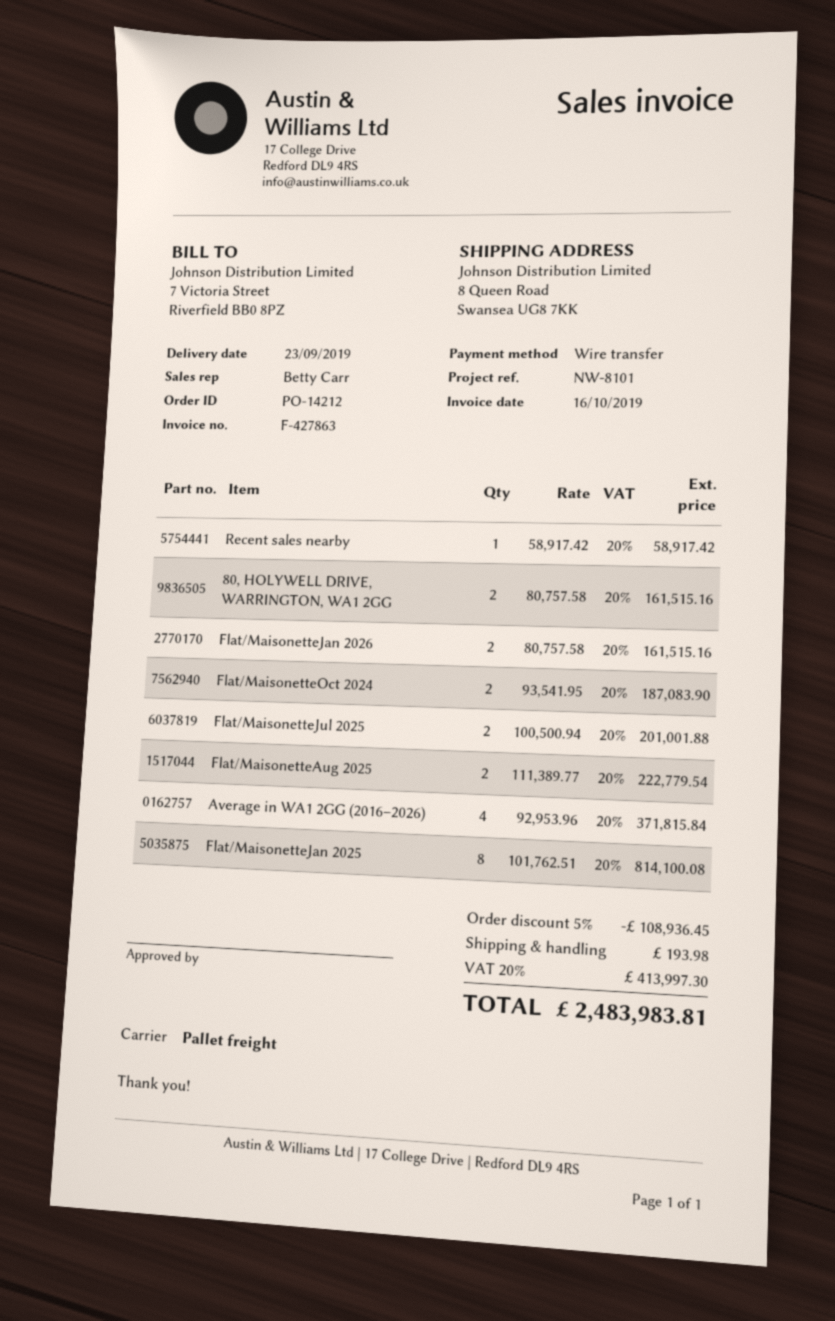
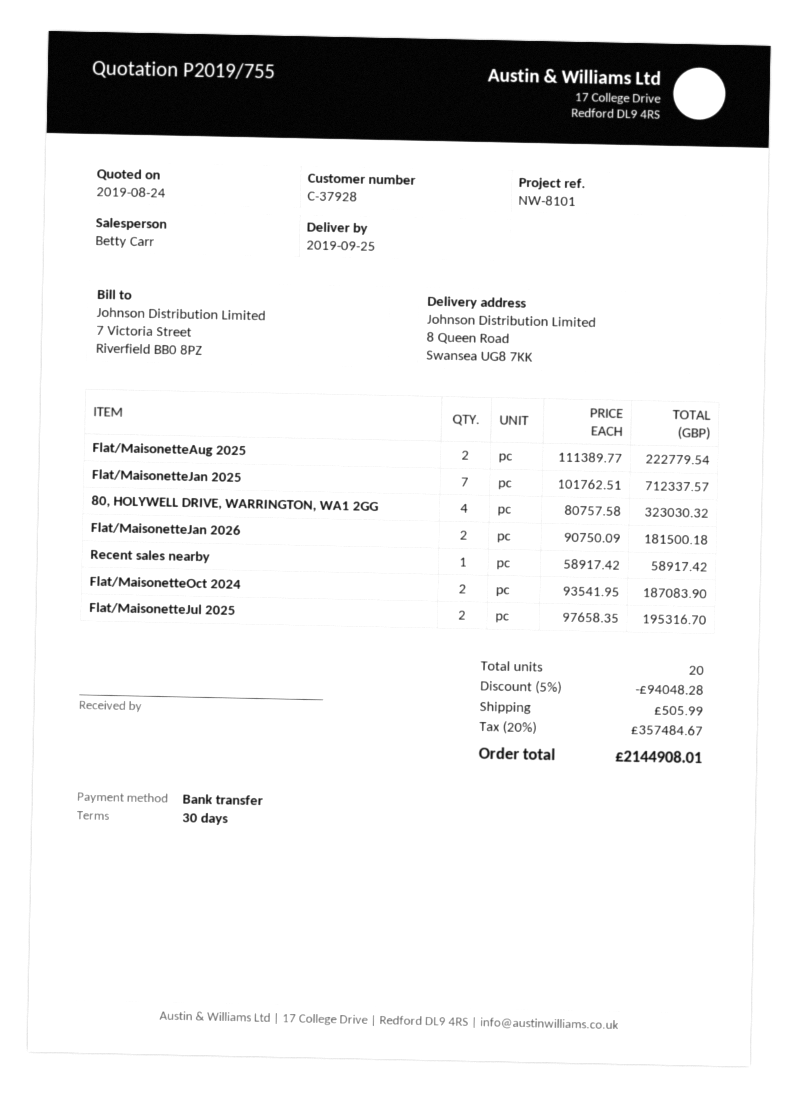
delivery date: 2019-09-23 -> 2019-09-25
80, HOLYWELL DRIVE, WARRINGTON, WA1 2GG: 2 x 80757.58 = 161515.16 -> 4 x 80757.58 = 323030.32
Flat/MaisonetteJan 2026: 2 x 80757.58 = 161515.16 -> 2 x 90750.09 = 181500.18
Flat/MaisonetteJul 2025: 2 x 100500.94 = 201001.88 -> 2 x 97658.35 = 195316.70
Average in WA1 2GG (2016–2026): 4 x 92953.96 = 371815.84 -> none
Flat/MaisonetteJan 2025: 8 x 101762.51 = 814100.08 -> 7 x 101762.51 = 712337.57
discount: 5% = 108936.45 -> 5% = 94048.28
shipping: 193.98 -> 505.99
tax: 20% = 413997.30 -> 20% = 357484.67
total: 2483983.81 -> 2144908.01

